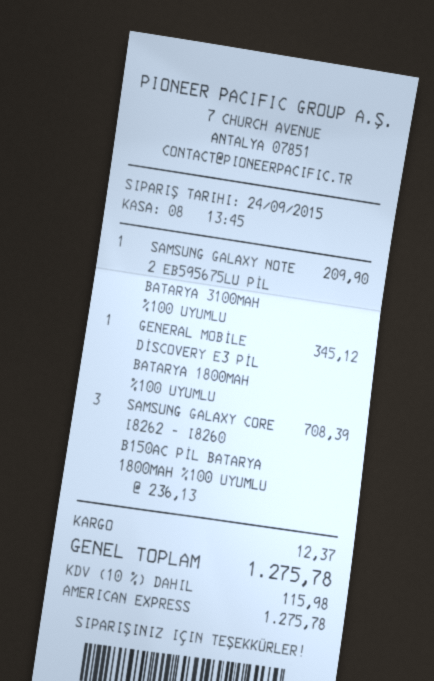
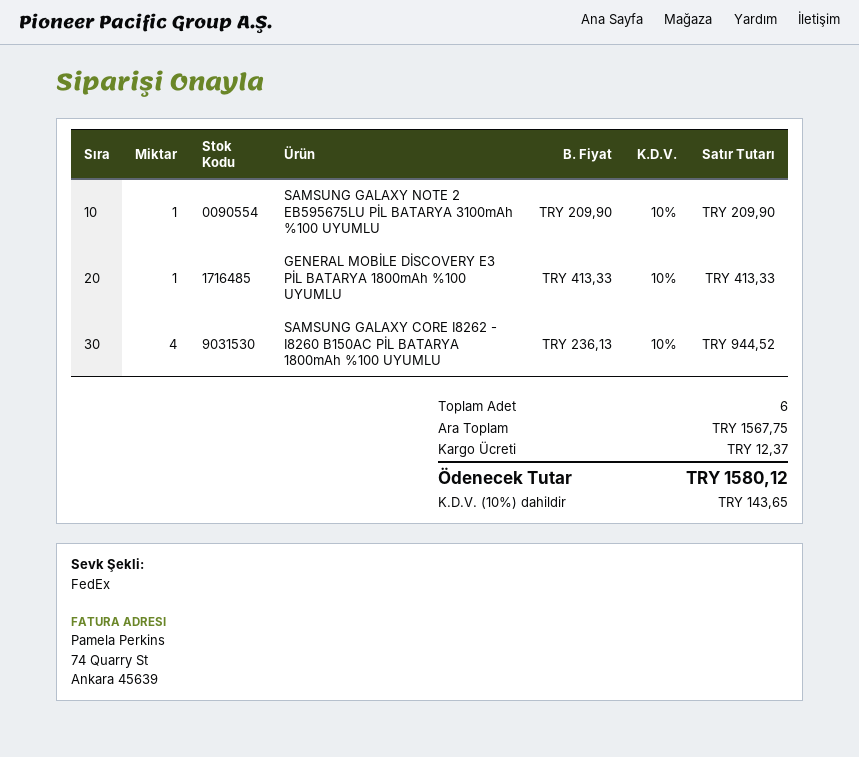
GENERAL MOBİLE DİSCOVERY E3 PİL BATARYA 1800MAH %100 UYUMLU: 1 x 345.12 = 345.12 -> 1 x 413.33 = 413.33
SAMSUNG GALAXY CORE I8262 - I8260 B150AC PİL BATARYA 1800MAH %100 UYUMLU: 3 x 236.13 = 708.39 -> 4 x 236.13 = 944.52
tax: 10% = 115.98 -> 10% = 143.65
total: 1275.78 -> 1580.12

